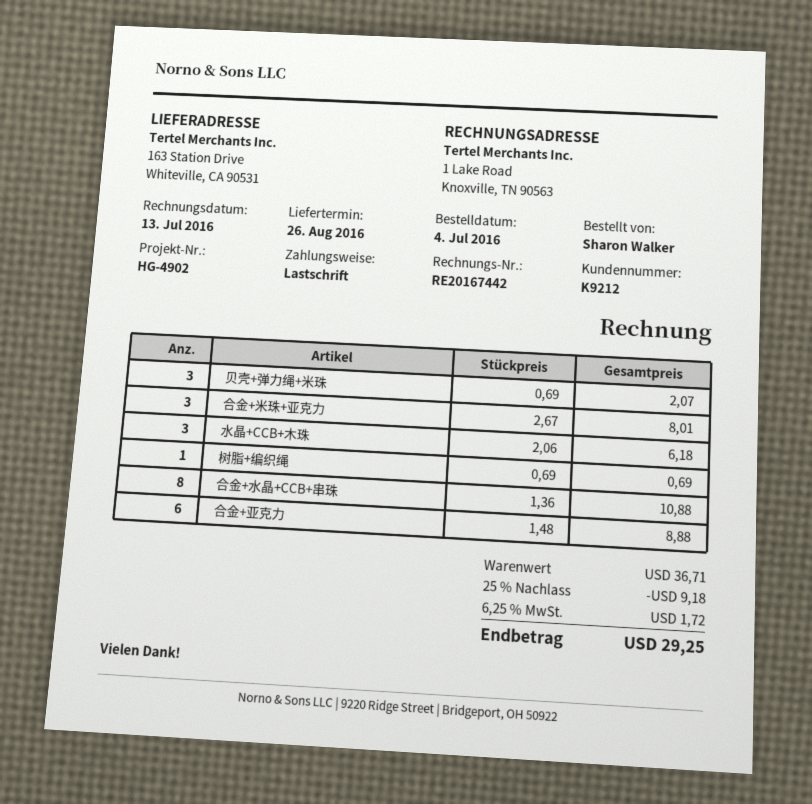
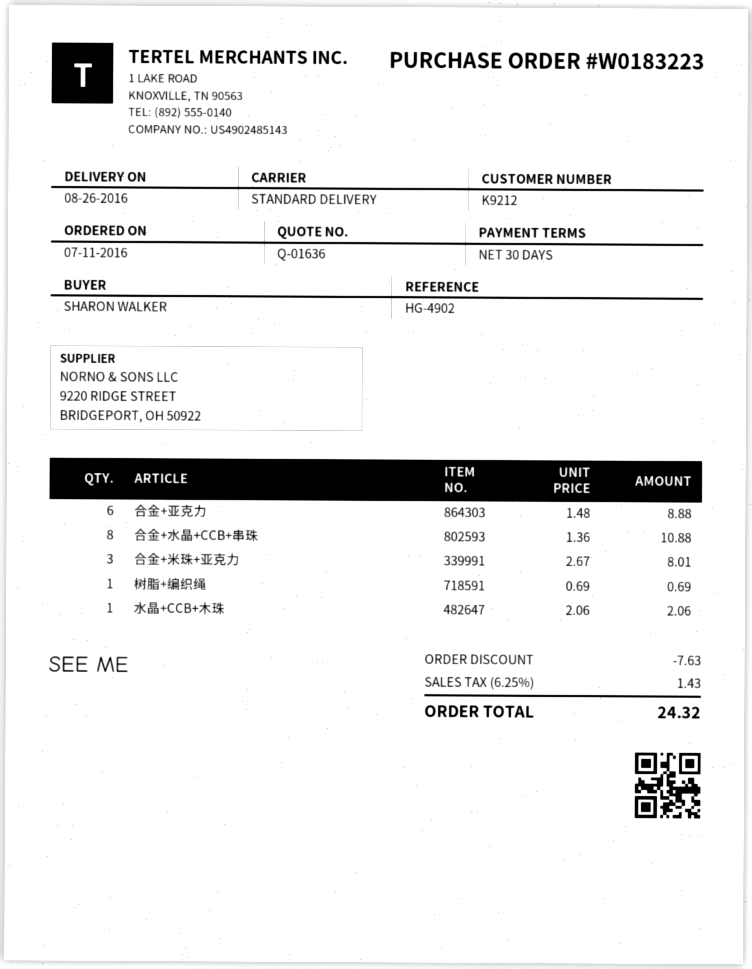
order date: 2016-07-04 -> 2016-07-11
贝壳+弹力绳+米珠: 3 x 0.69 = 2.07 -> none
水晶+CCB+木珠: 3 x 2.06 = 6.18 -> 1 x 2.06 = 2.06
discount: 9.18 -> 7.63
tax: 6.25% = 1.72 -> 6.25% = 1.43
total: 29.25 -> 24.32

